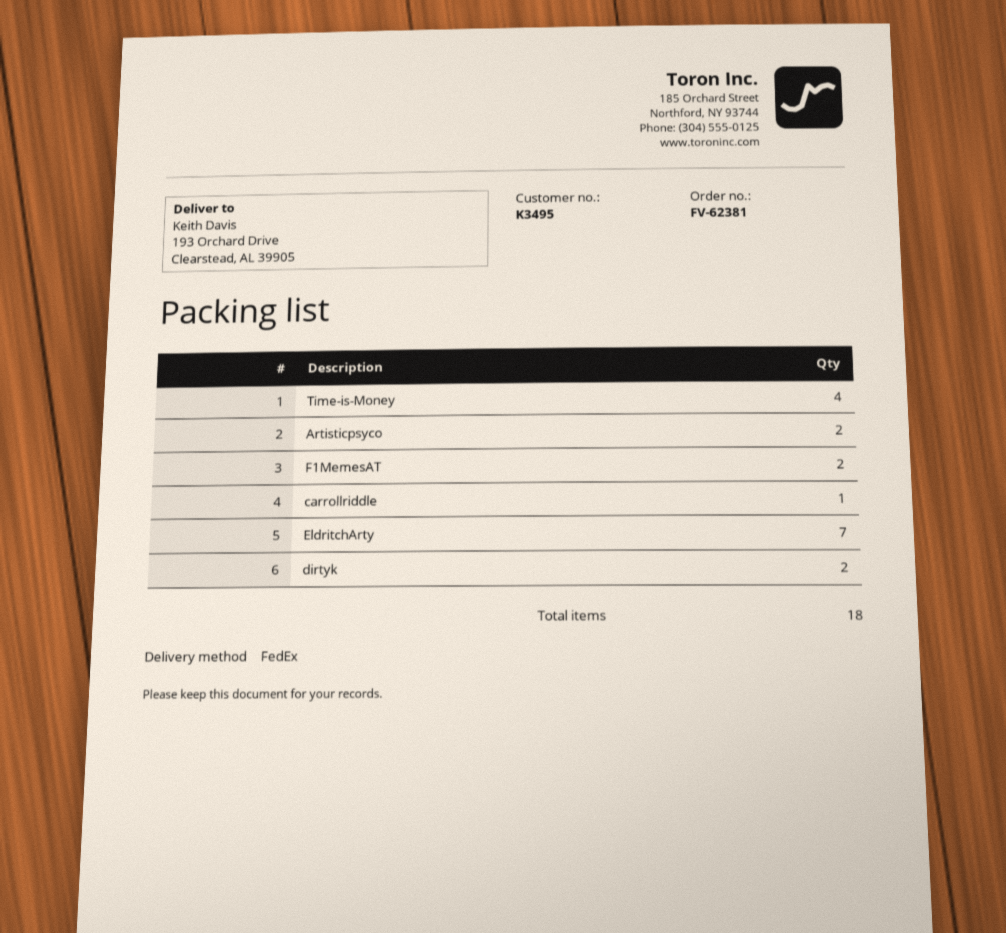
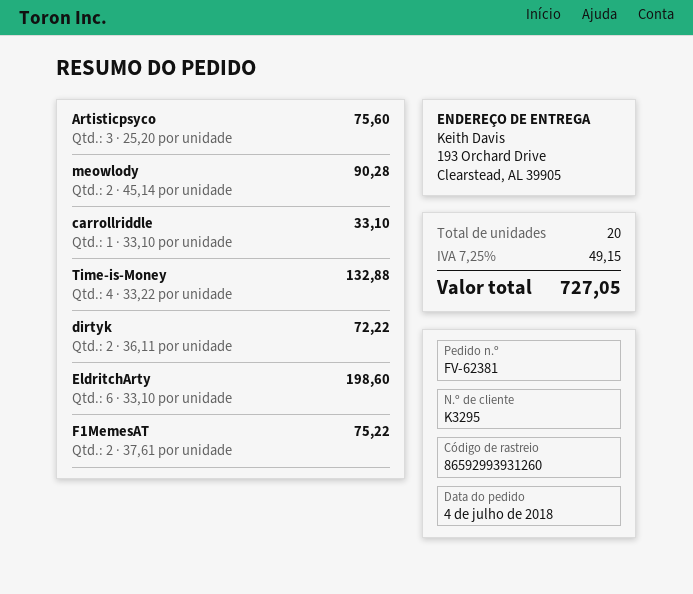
customer number: K3495 -> K3295
Artisticpsyco: 2 -> 3
EldritchArty: 7 -> 6
meowlody: none -> 2
total quantity: 18 -> 20

